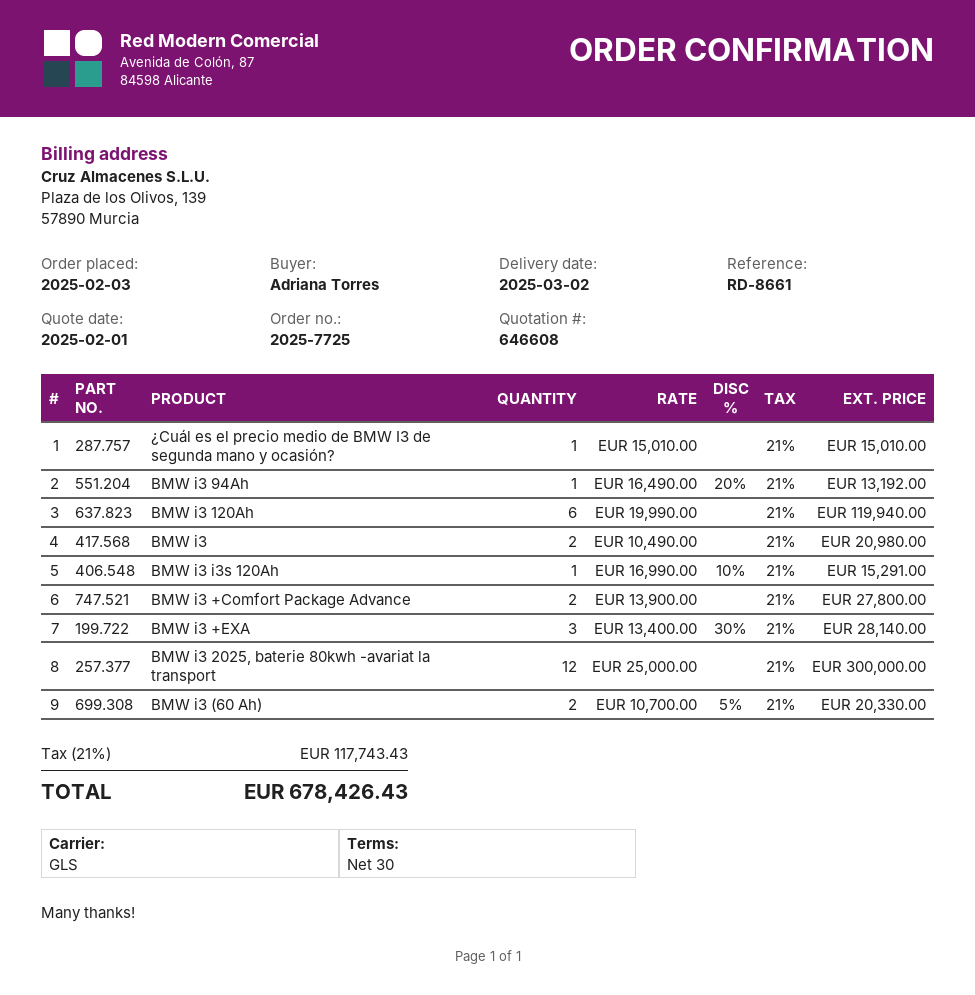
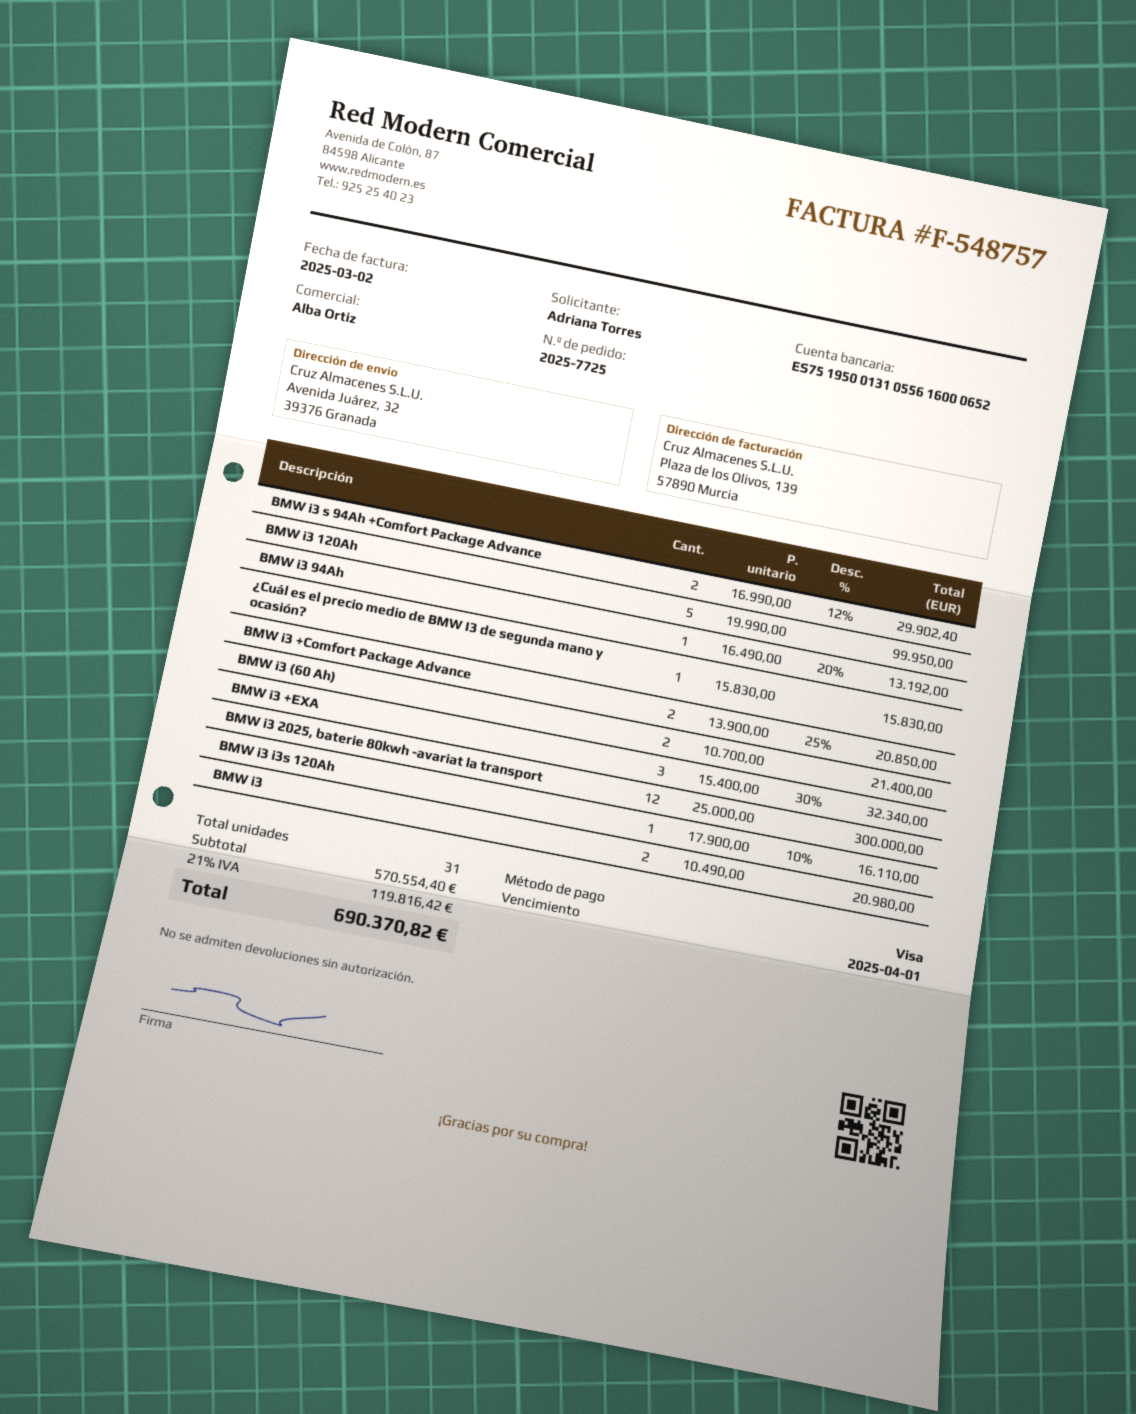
¿Cuál es el precio medio de BMW I3 de segunda mano y ocasión?: 1 x 15010.00 = 15010.00 -> 1 x 15830.00 = 15830.00
BMW i3 120Ah: 6 x 19990.00 = 119940.00 -> 5 x 19990.00 = 99950.00
BMW i3 i3s 120Ah: 1 x 16990.00 - 10% = 15291.00 -> 1 x 17900.00 - 10% = 16110.00
BMW i3 +Comfort Package Advance: 2 x 13900.00 = 27800.00 -> 2 x 13900.00 - 25% = 20850.00
BMW i3 +EXA: 3 x 13400.00 - 30% = 28140.00 -> 3 x 15400.00 - 30% = 32340.00
BMW i3 (60 Ah): 2 x 10700.00 - 5% = 20330.00 -> 2 x 10700.00 = 21400.00
BMW i3 s 94Ah +Comfort Package Advance: none -> 2 x 16990.00 - 12% = 29902.40
tax: 21% = 117743.43 -> 21% = 119816.42
total: 678426.43 -> 690370.82

